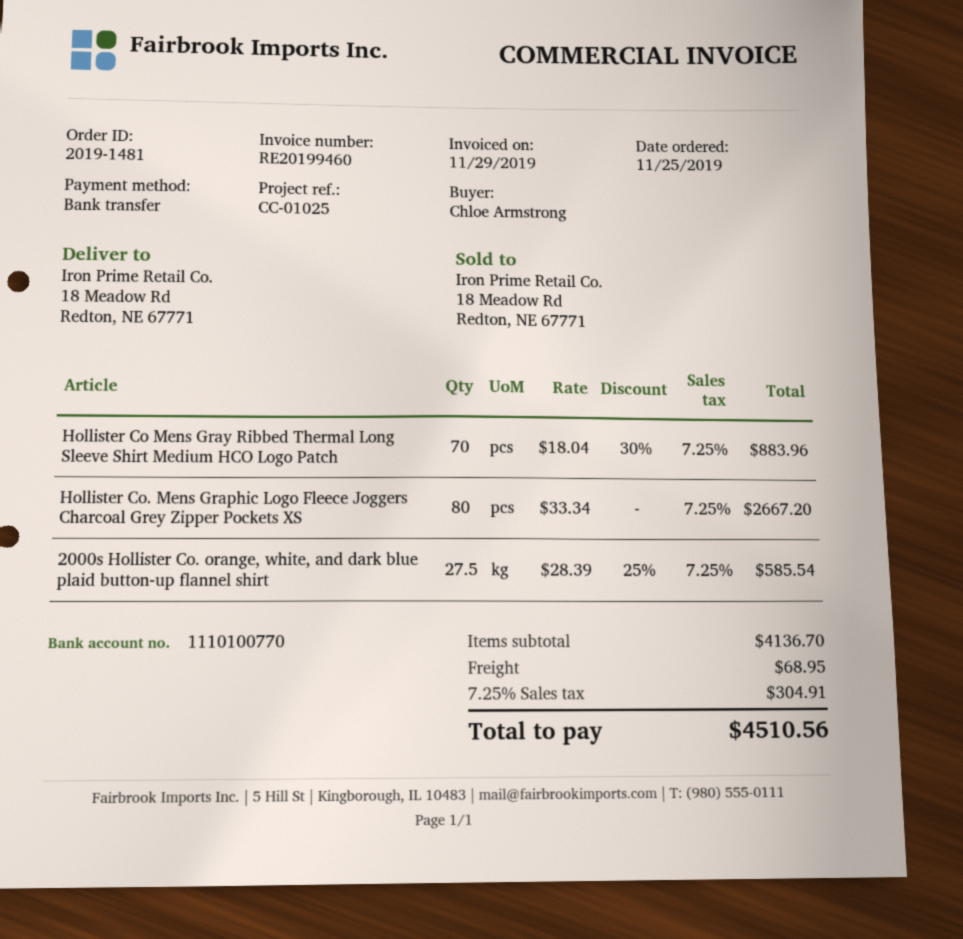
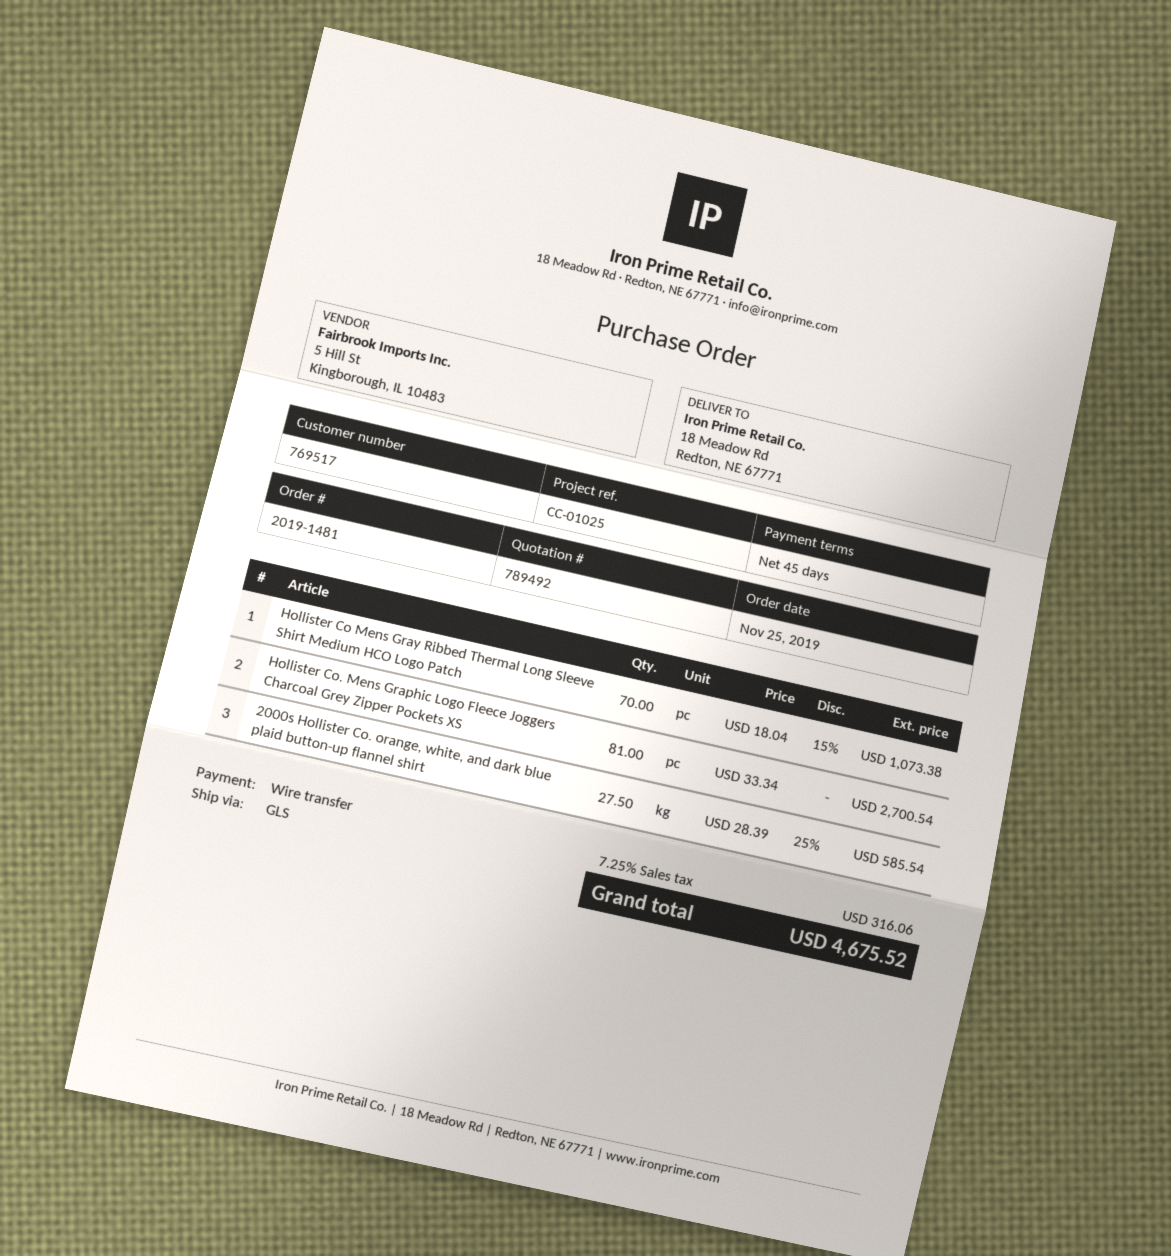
Hollister Co Mens Gray Ribbed Thermal Long Sleeve Shirt Medium HCO Logo Patch: 70 x 18.04 - 30% = 883.96 -> 70 x 18.04 - 15% = 1073.38
Hollister Co. Mens Graphic Logo Fleece Joggers Charcoal Grey Zipper Pockets XS: 80 x 33.34 = 2667.20 -> 81 x 33.34 = 2700.54
shipping: 68.95 -> none
tax: 7.25% = 304.91 -> 7.25% = 316.06
total: 4510.56 -> 4675.52

